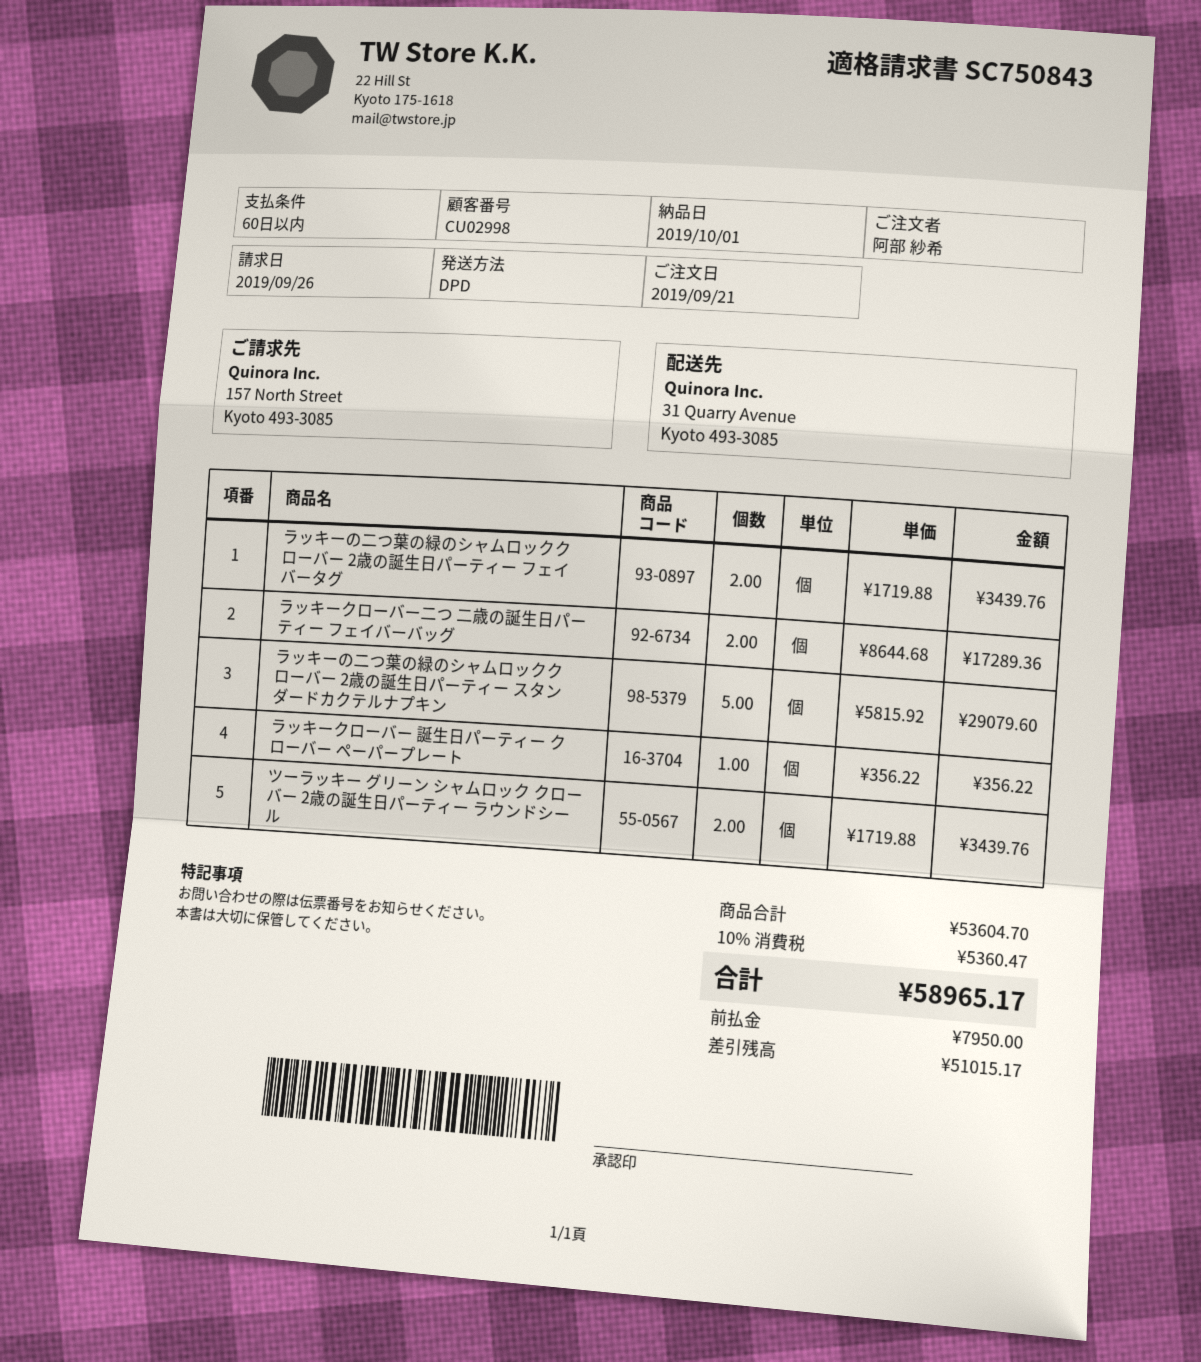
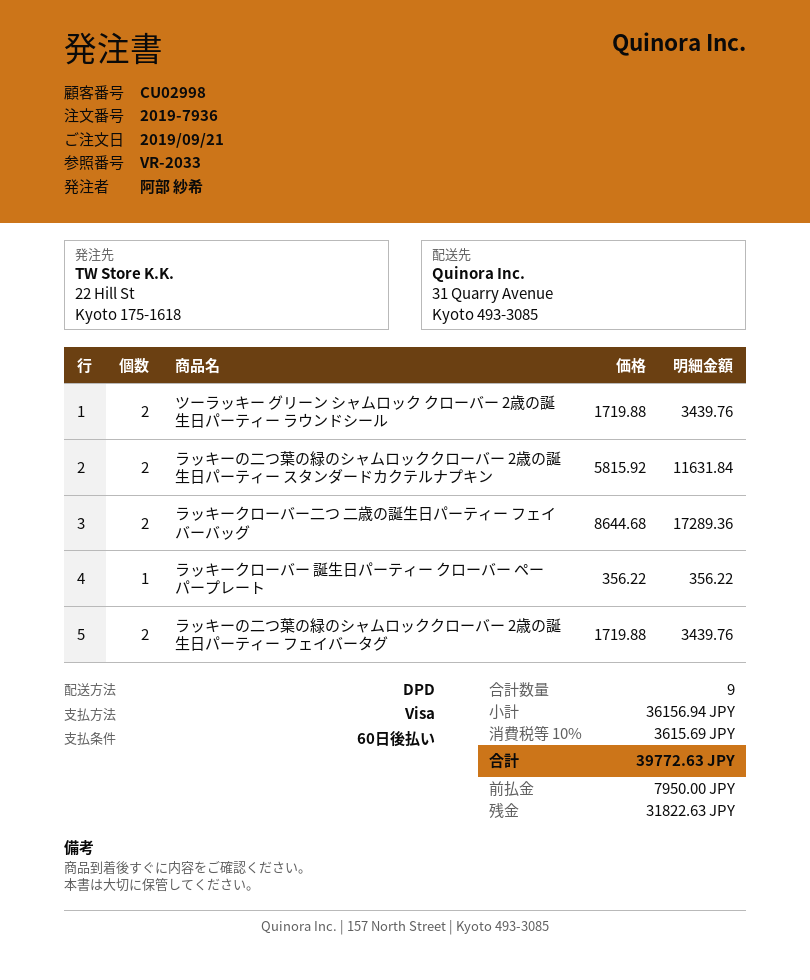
ラッキーの二つ葉の緑のシャムロッククローバー 2歳の誕生日パーティー スタンダードカクテルナプキン: 5 x 5815.92 = 29079.60 -> 2 x 5815.92 = 11631.84
subtotal: 53604.70 -> 36156.94
tax: 10% = 5360.47 -> 10% = 3615.69
total: 58965.17 -> 39772.63
balance: 51015.17 -> 31822.63

